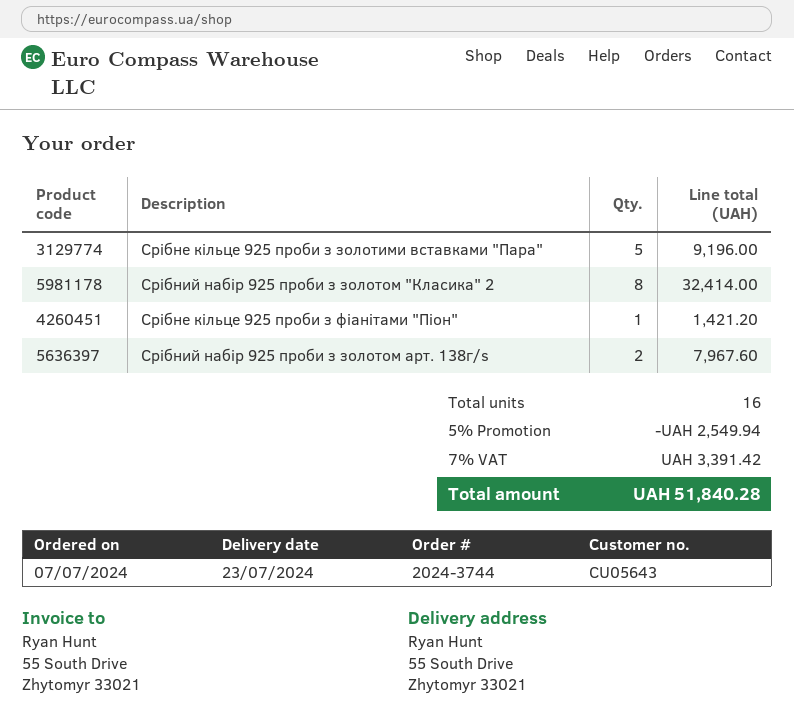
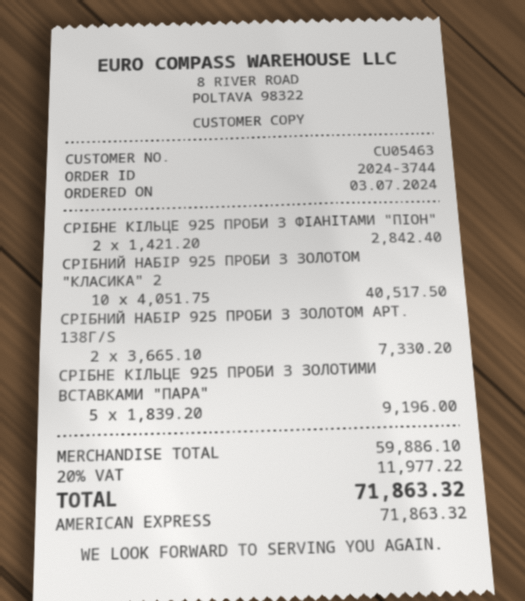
order date: 2024-07-07 -> 2024-07-03
customer number: CU05643 -> CU05463
Срібний набір 925 проби з золотом "Класика" 2: 8 for 32414.00 -> 10 for 40517.50
Срібне кільце 925 проби з фіанітами "Піон": 1 for 1421.20 -> 2 for 2842.40
Срібний набір 925 проби з золотом арт. 138г/s: 2 for 7967.60 -> 2 for 7330.20
discount: 5% = 2549.94 -> none
tax: 7% = 3391.42 -> 20% = 11977.22
total: 51840.28 -> 71863.32

